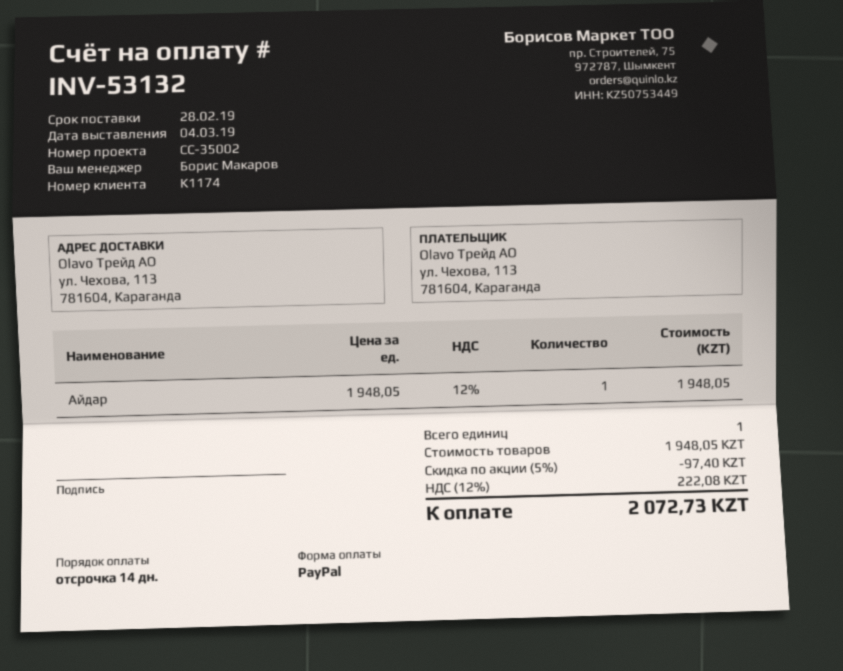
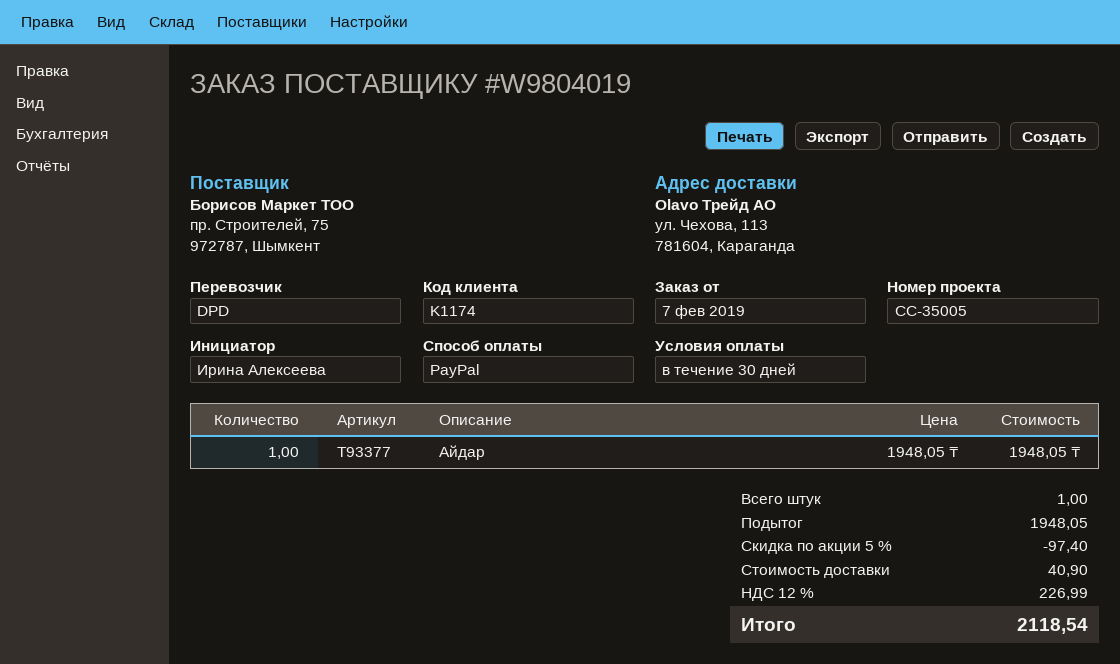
payment terms: 14 days -> 30 days
reference: CC-35002 -> CC-35005
shipping: none -> 40.90
tax: 12% = 222.08 -> 12% = 226.99
total: 2072.73 -> 2118.54

